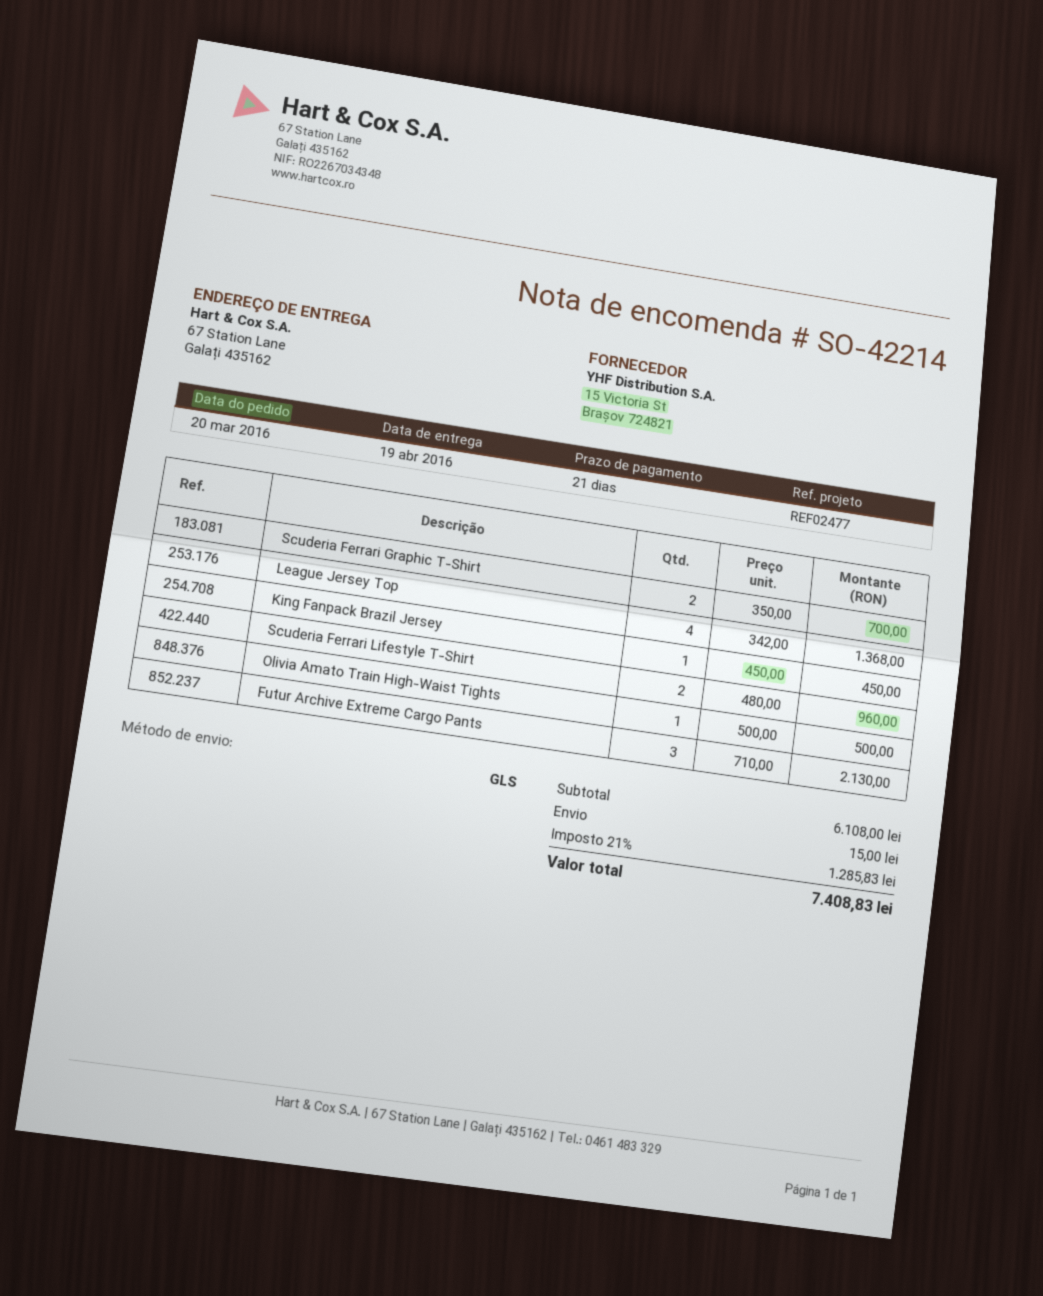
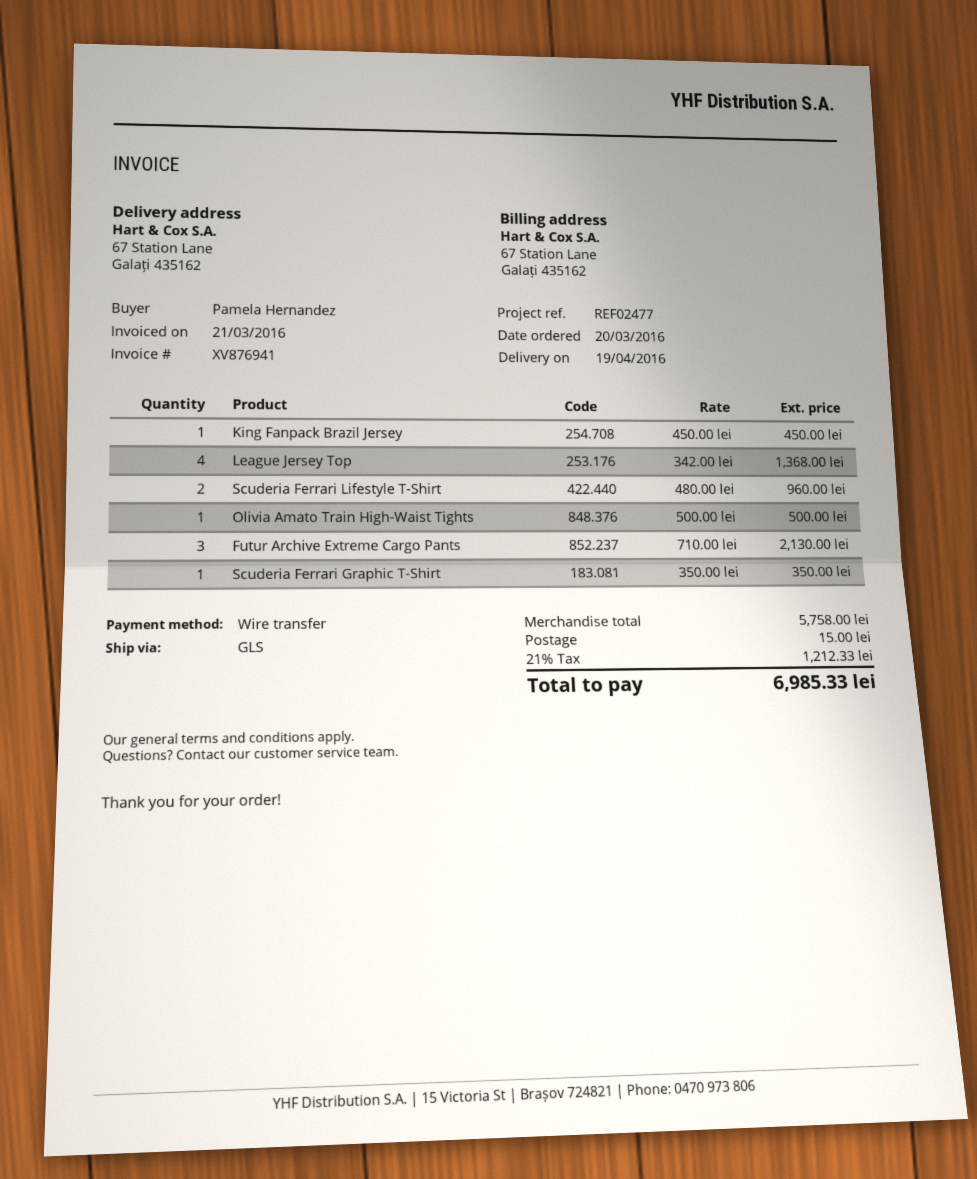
Scuderia Ferrari Graphic T-Shirt: 2 x 350.00 = 700.00 -> 1 x 350.00 = 350.00
subtotal: 6108.00 -> 5758.00
tax: 21% = 1285.83 -> 21% = 1212.33
total: 7408.83 -> 6985.33

